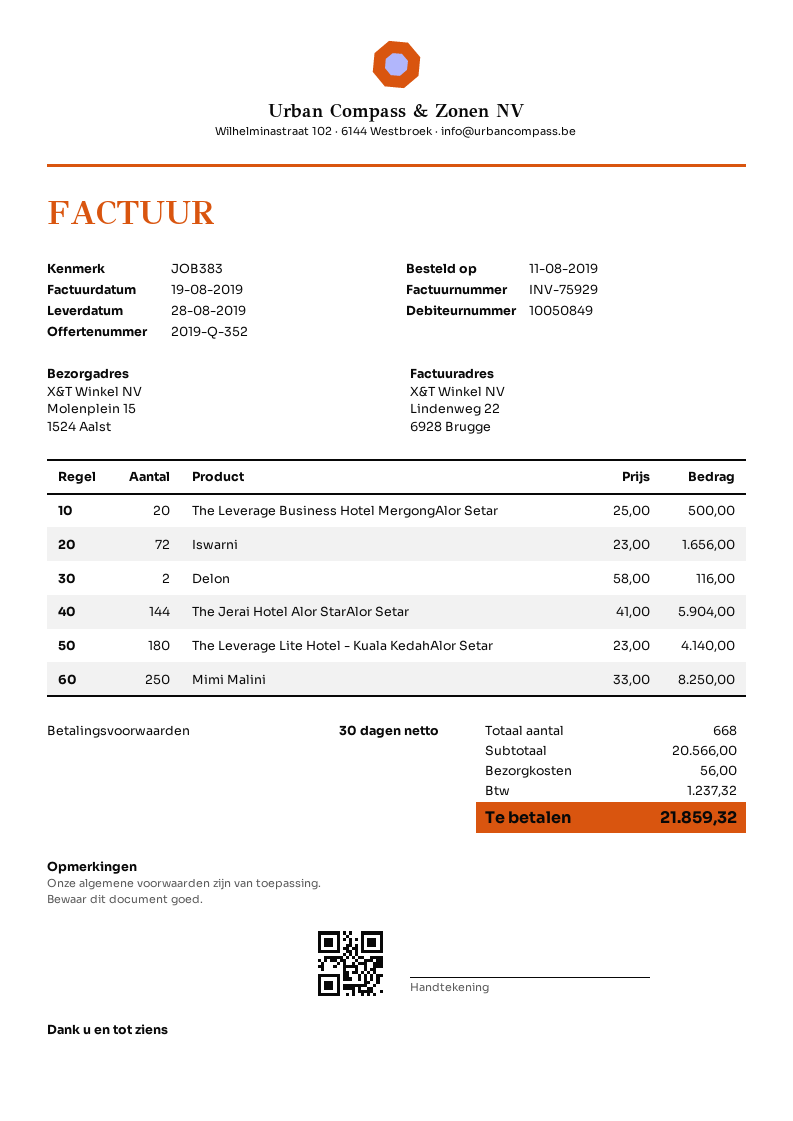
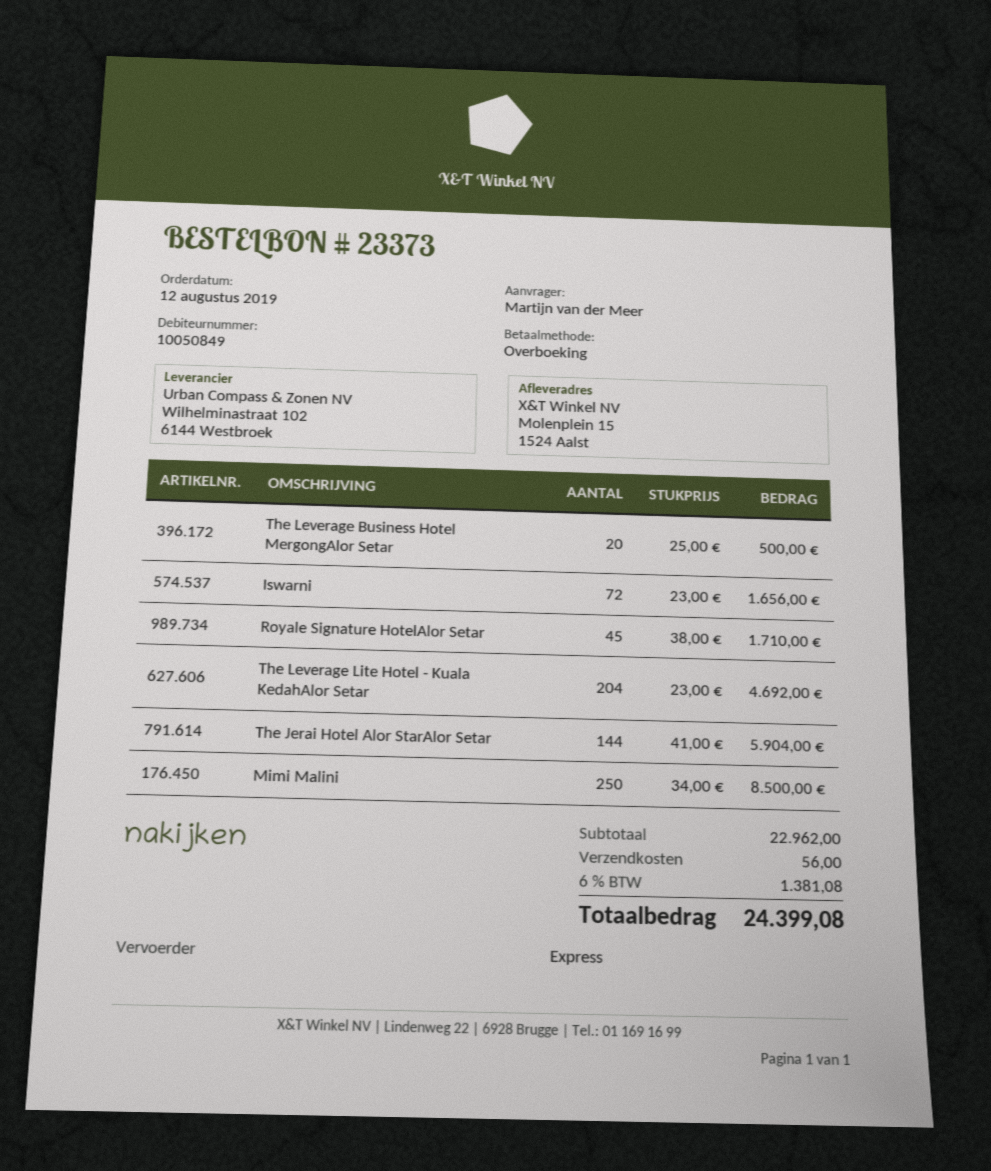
order date: 2019-08-11 -> 2019-08-12
Delon: 2 x 58.00 = 116.00 -> none
The Leverage Lite Hotel - Kuala KedahAlor Setar: 180 x 23.00 = 4140.00 -> 204 x 23.00 = 4692.00
Mimi Malini: 250 x 33.00 = 8250.00 -> 250 x 34.00 = 8500.00
Royale Signature HotelAlor Setar: none -> 45 x 38.00 = 1710.00
subtotal: 20566.00 -> 22962.00
tax: 1237.32 -> 1381.08
total: 21859.32 -> 24399.08

